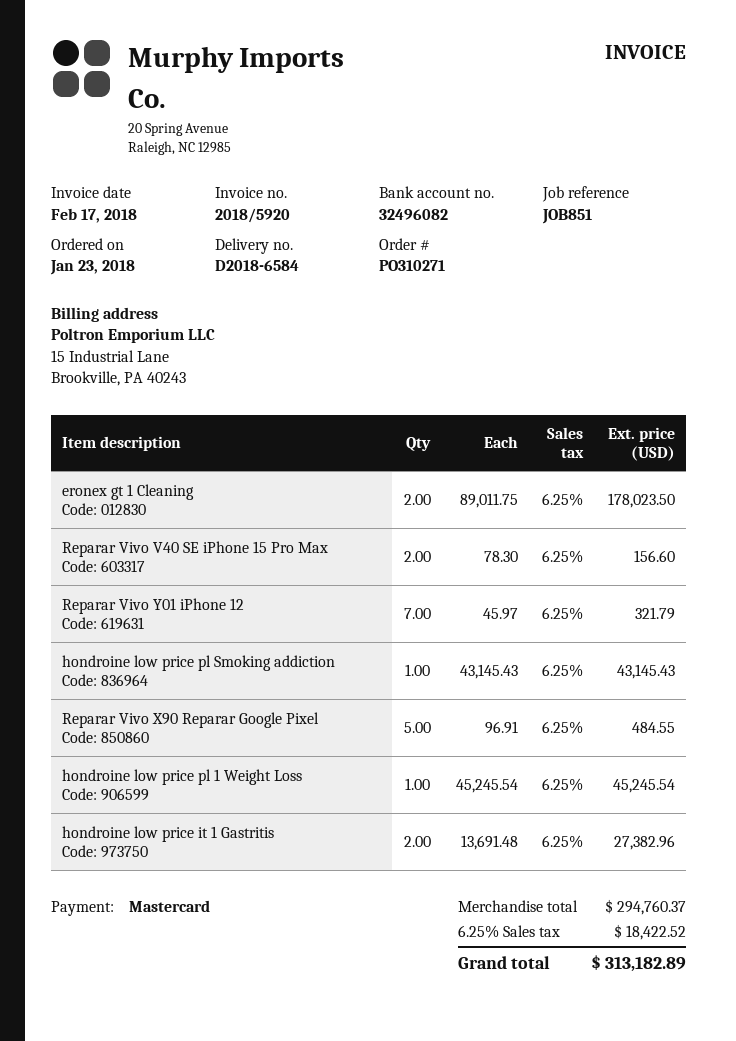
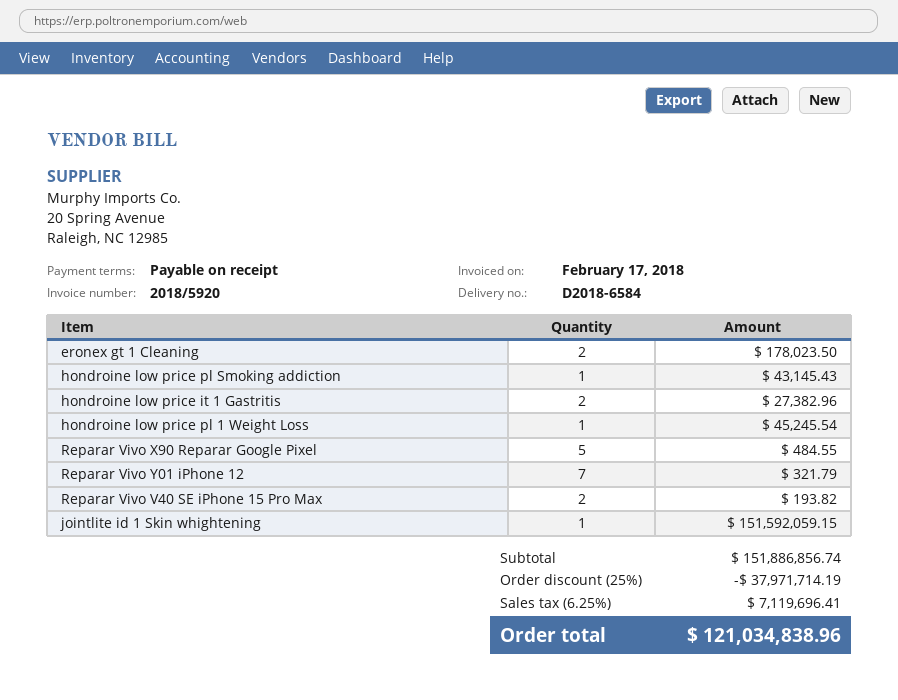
Reparar Vivo V40 SE iPhone 15 Pro Max: 2 for 156.60 -> 2 for 193.82
jointlite id 1 Skin whightening: none -> 1 for 151592059.15
subtotal: 294760.37 -> 151886856.74
discount: none -> 25% = 37971714.19
tax: 6.25% = 18422.52 -> 6.25% = 7119696.41
total: 313182.89 -> 121034838.96

